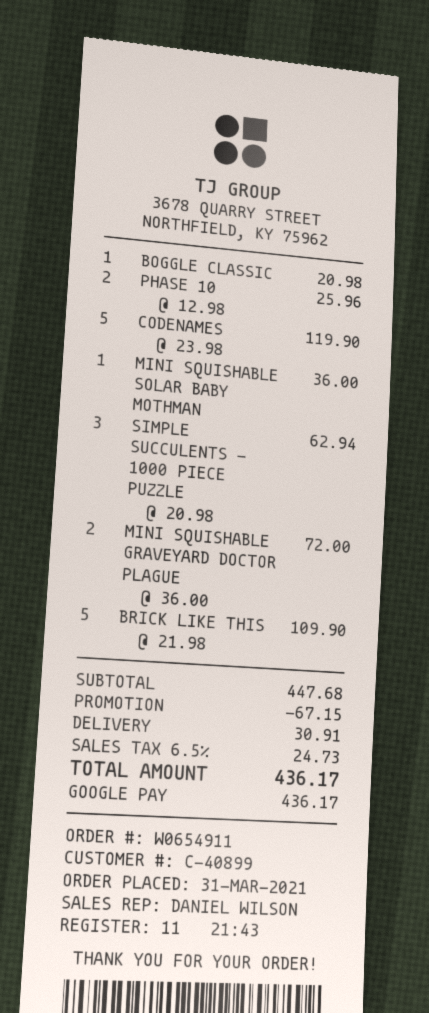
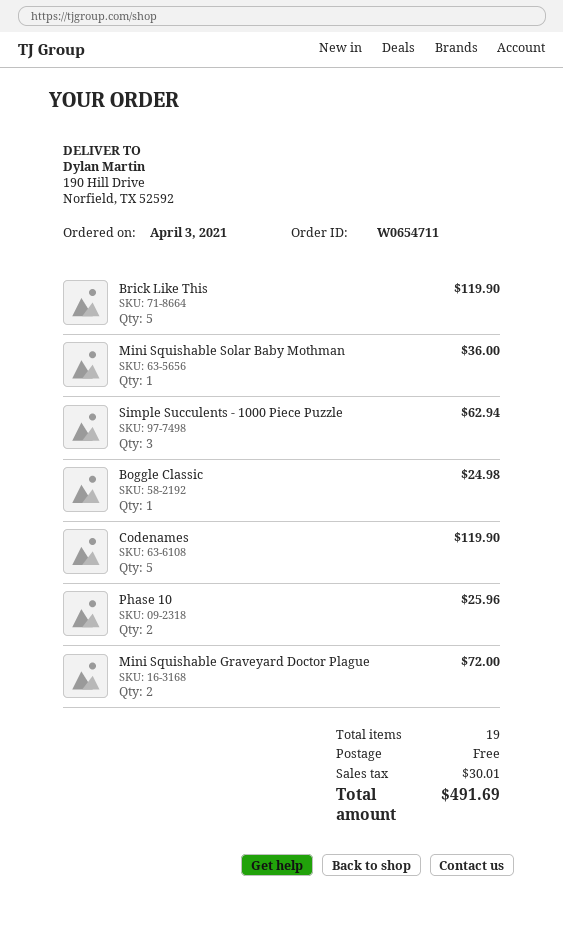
order number: W0654911 -> W0654711
order date: 2021-03-31 -> 2021-04-03
BOGGLE CLASSIC: 1 for 20.98 -> 1 for 24.98
BRICK LIKE THIS: 5 for 109.90 -> 5 for 119.90
discount: 67.15 -> none
shipping: 30.91 -> 0.00
tax: 24.73 -> 30.01
total: 436.17 -> 491.69

